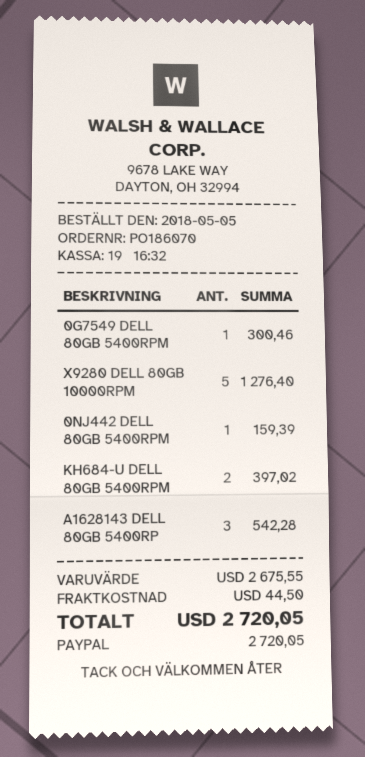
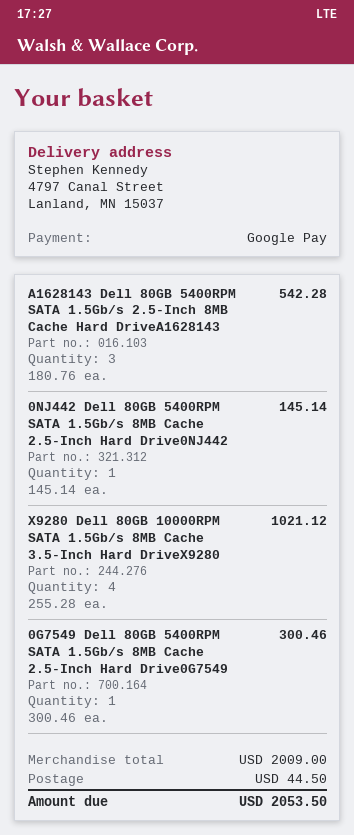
payment method: PayPal -> Google Pay
X9280 DELL 80GB 10000RPM: 5 for 1276.40 -> 4 for 1021.12
0NJ442 DELL 80GB 5400RPM: 1 for 159.39 -> 1 for 145.14
KH684-U DELL 80GB 5400RPM: 2 for 397.02 -> none
subtotal: 2675.55 -> 2009.00
total: 2720.05 -> 2053.50

